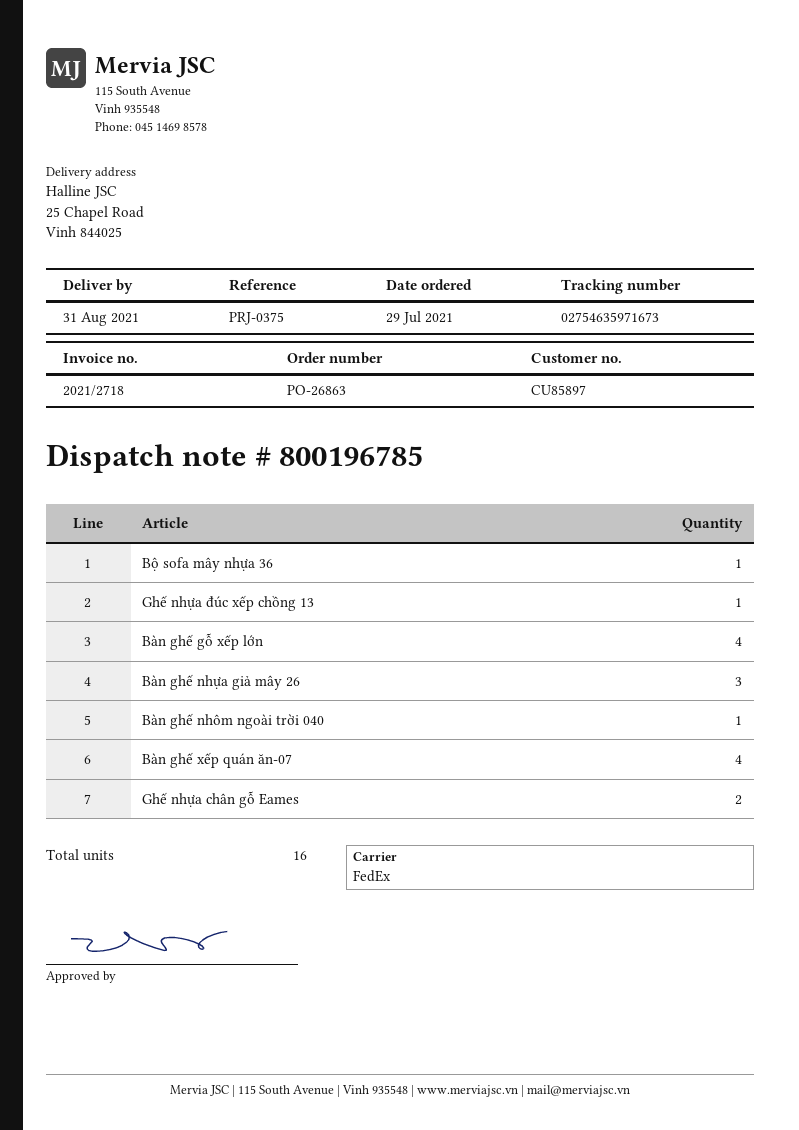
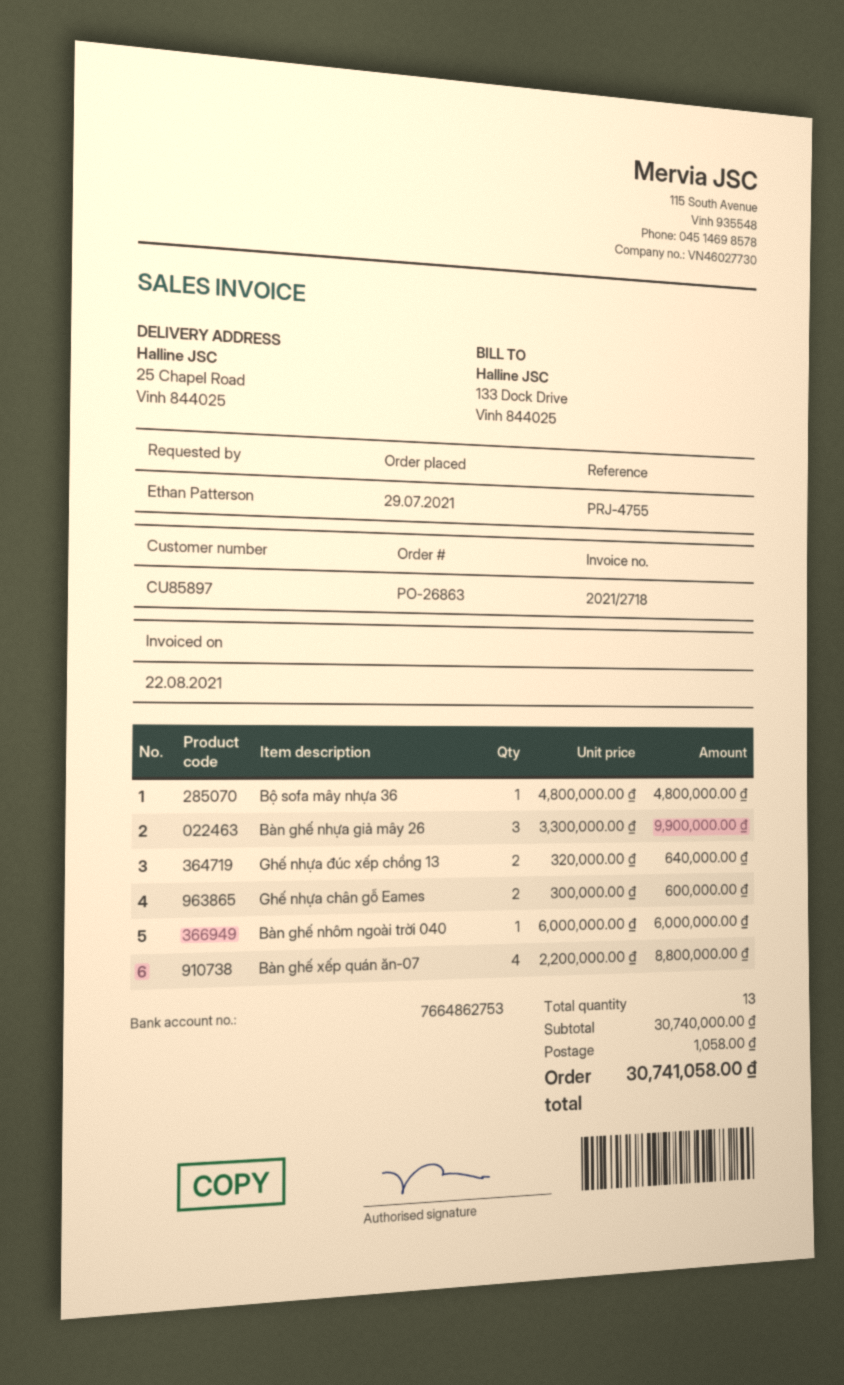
reference: PRJ-0375 -> PRJ-4755
Ghế nhựa đúc xếp chồng 13: 1 -> 2
Bàn ghế gỗ xếp lớn: 4 -> none
total quantity: 16 -> 13

